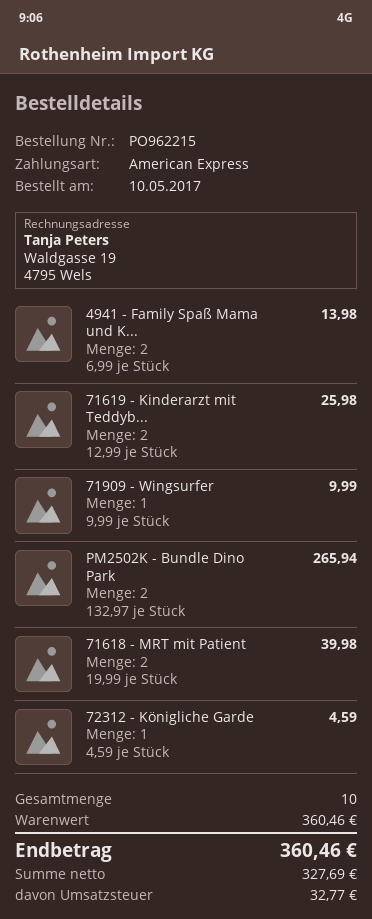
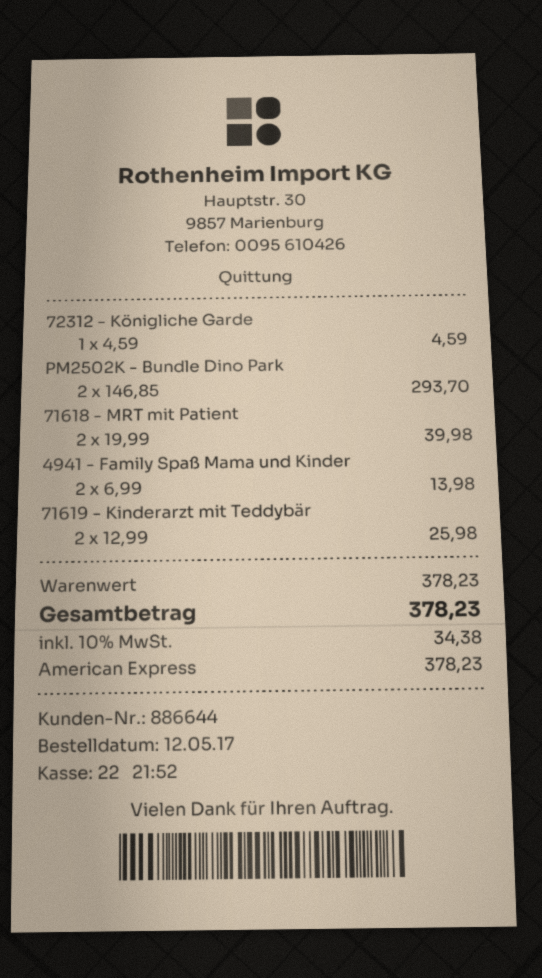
order date: 2017-05-10 -> 2017-05-12
71909 - Wingsurfer: 1 x 9.99 = 9.99 -> none
PM2502K - Bundle Dino Park: 2 x 132.97 = 265.94 -> 2 x 146.85 = 293.70
subtotal: 360.46 -> 378.23
tax: 32.77 -> 34.38
total: 360.46 -> 378.23

